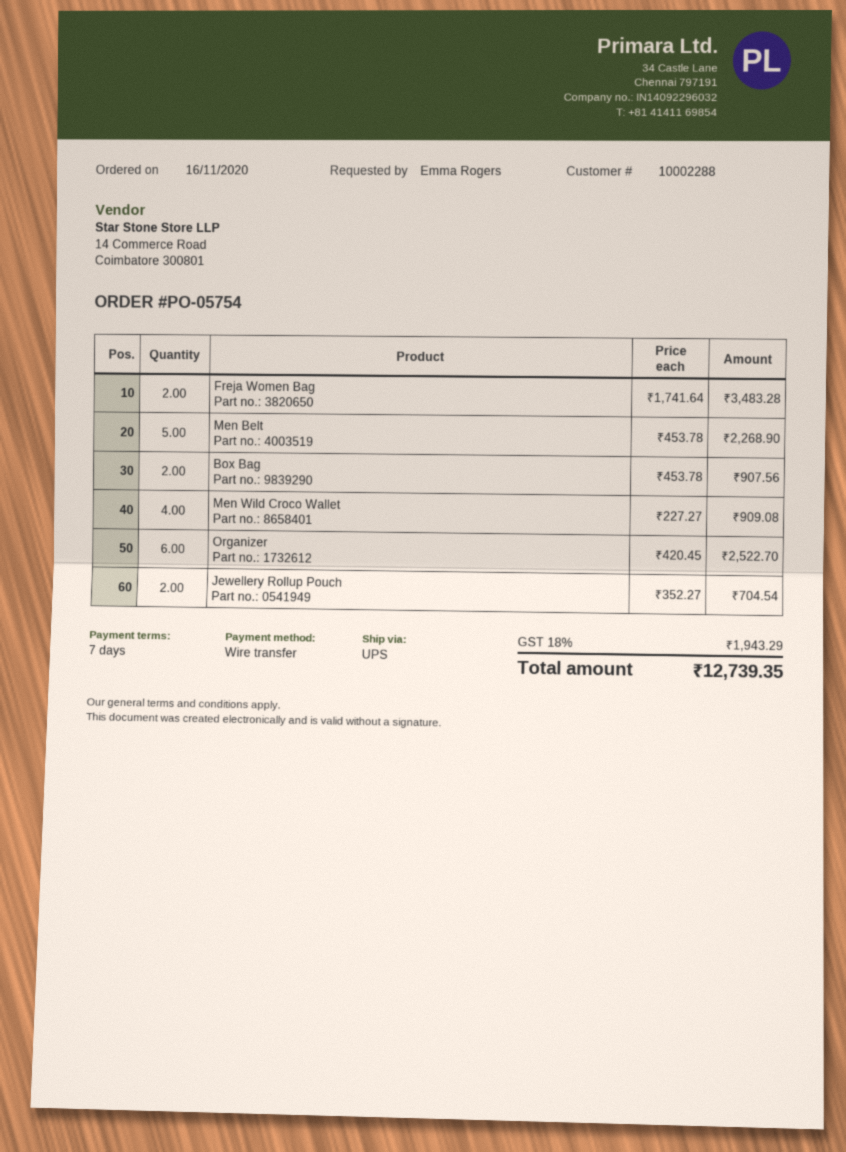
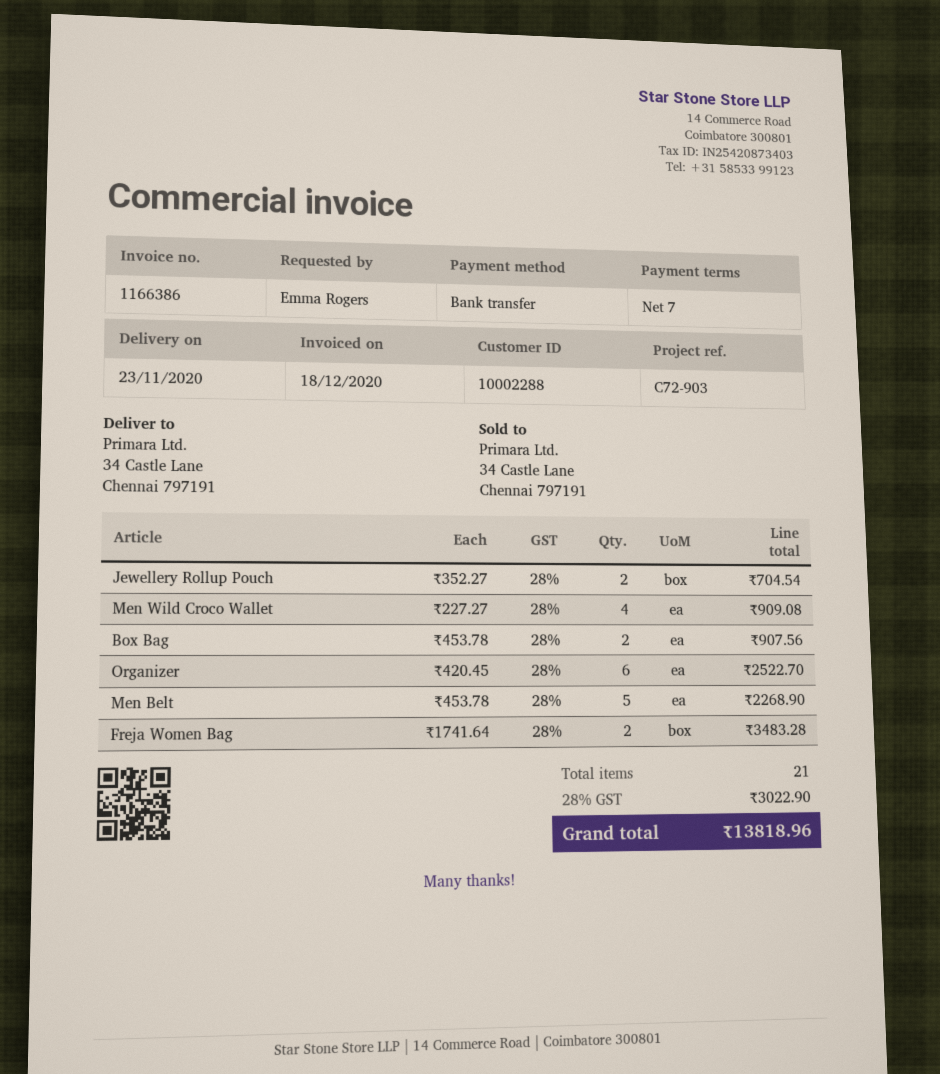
tax: 18% = 1943.29 -> 28% = 3022.90
total: 12739.35 -> 13818.96

